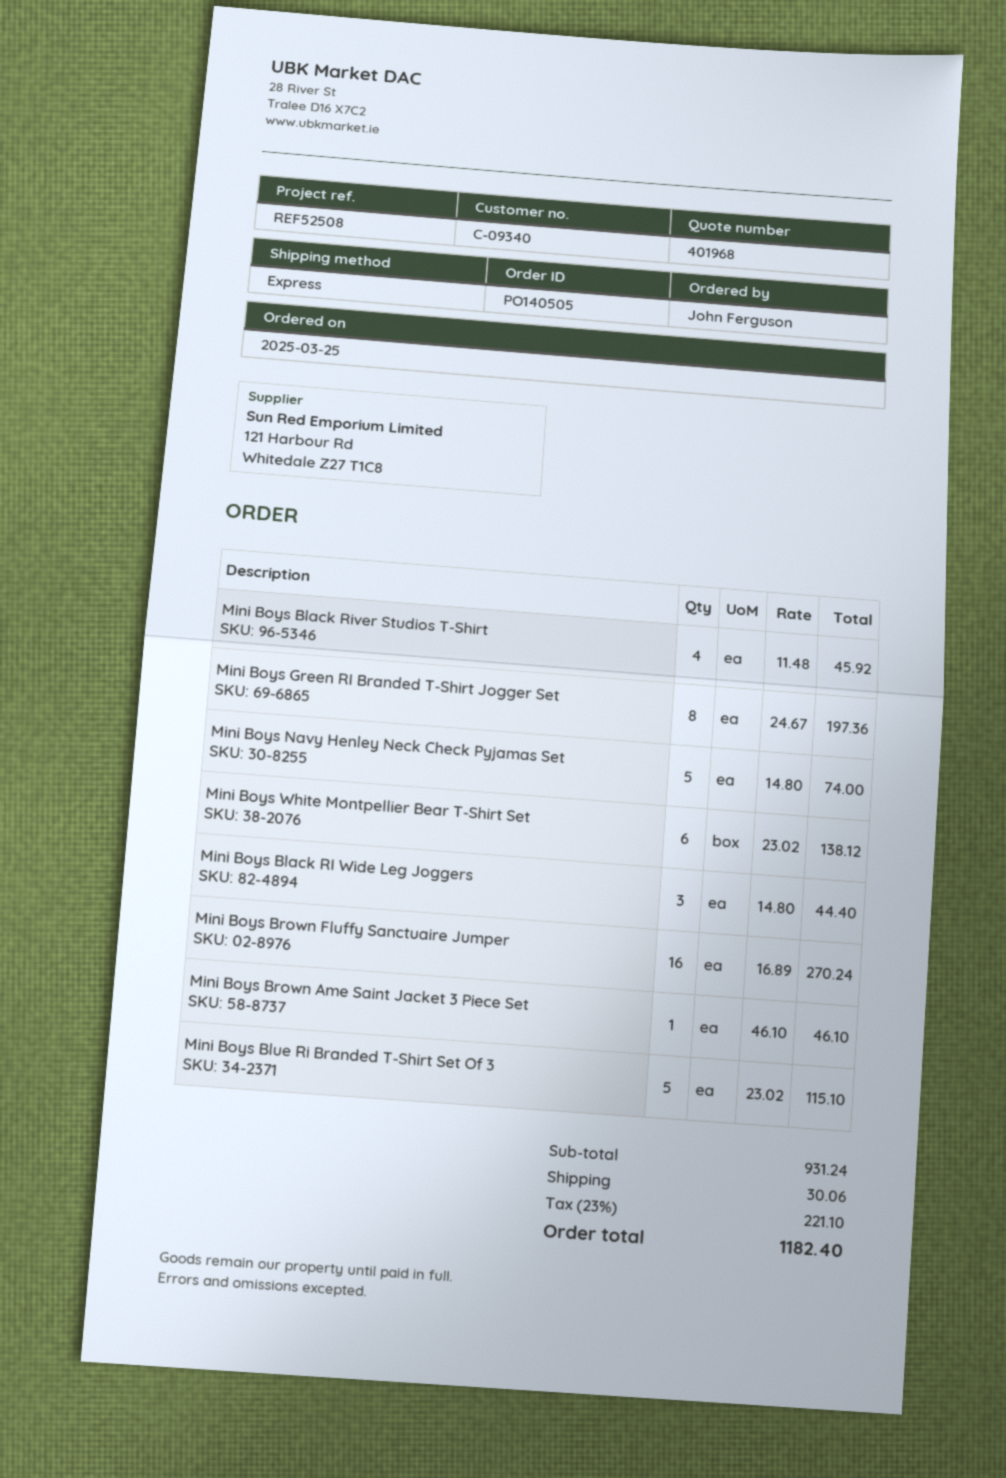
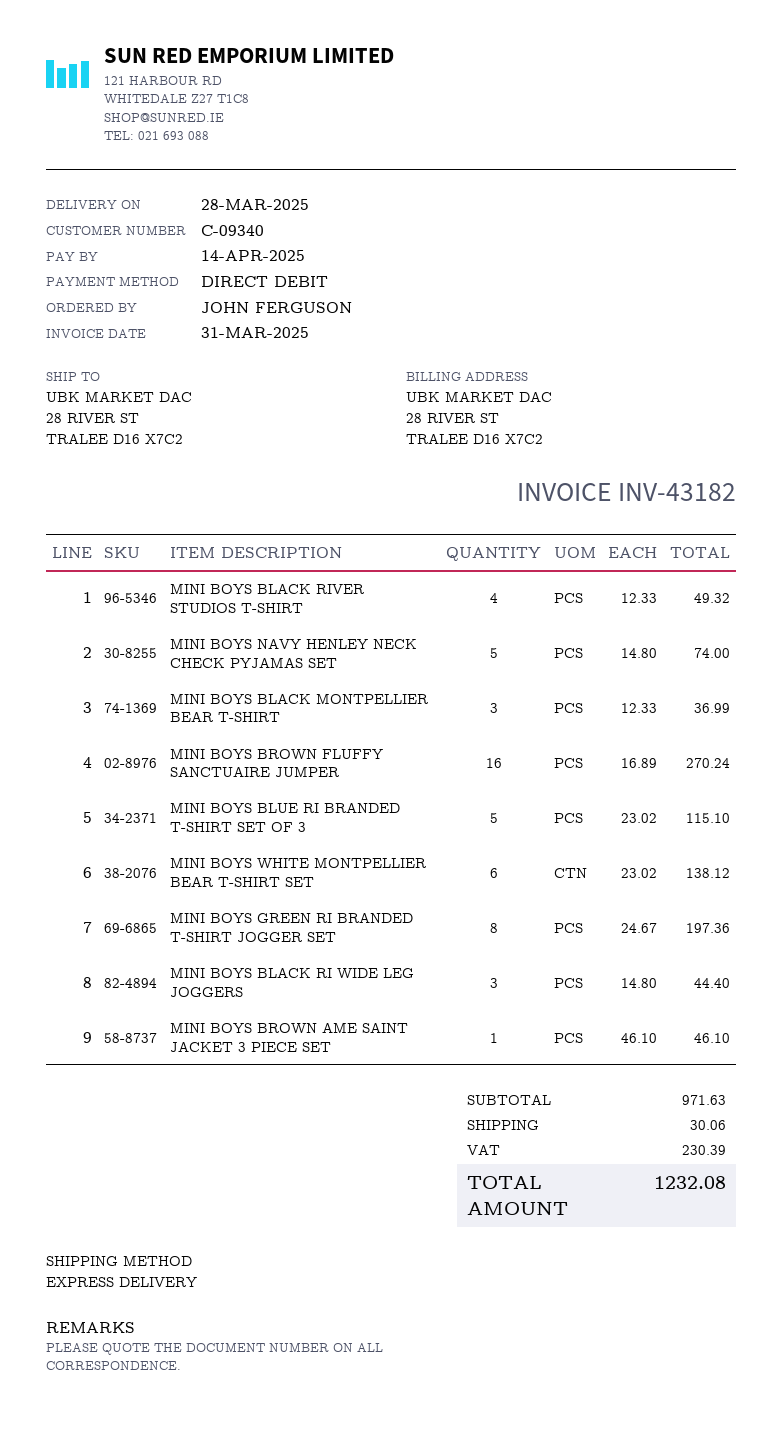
Mini Boys Black River Studios T-Shirt: 4 x 11.48 = 45.92 -> 4 x 12.33 = 49.32
MINI BOYS BLACK MONTPELLIER BEAR T-SHIRT: none -> 3 x 12.33 = 36.99
subtotal: 931.24 -> 971.63
tax: 221.10 -> 230.39
total: 1182.40 -> 1232.08

